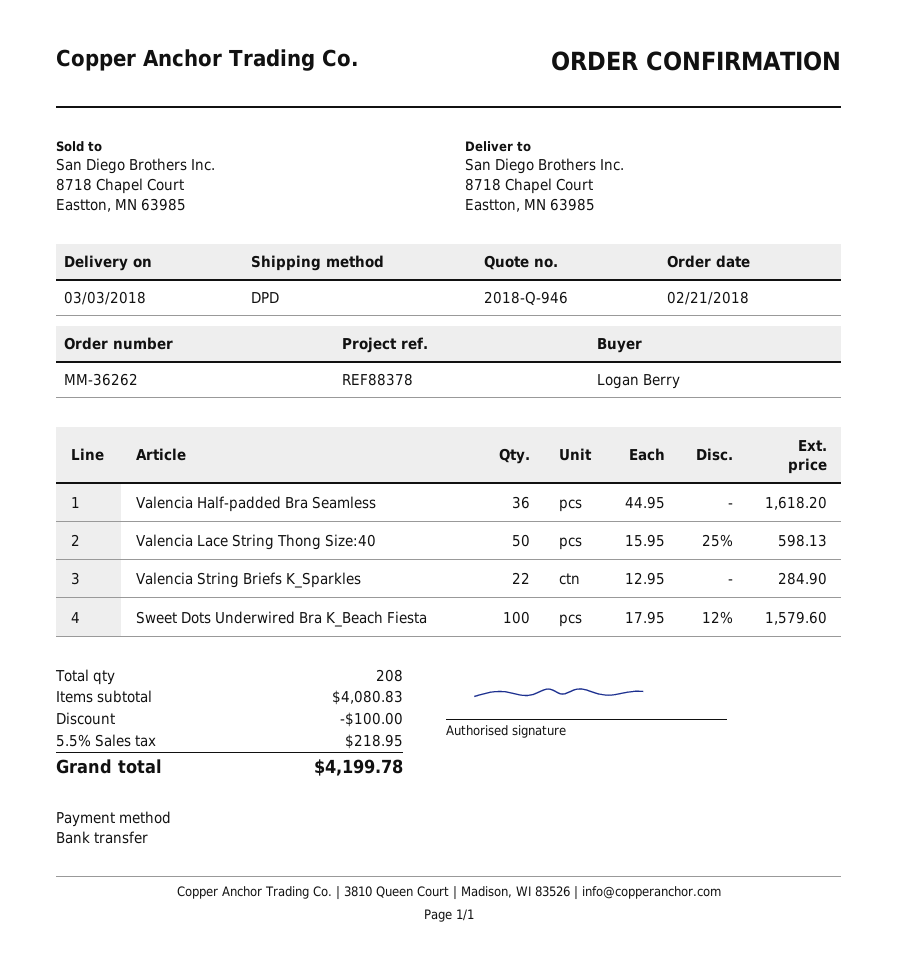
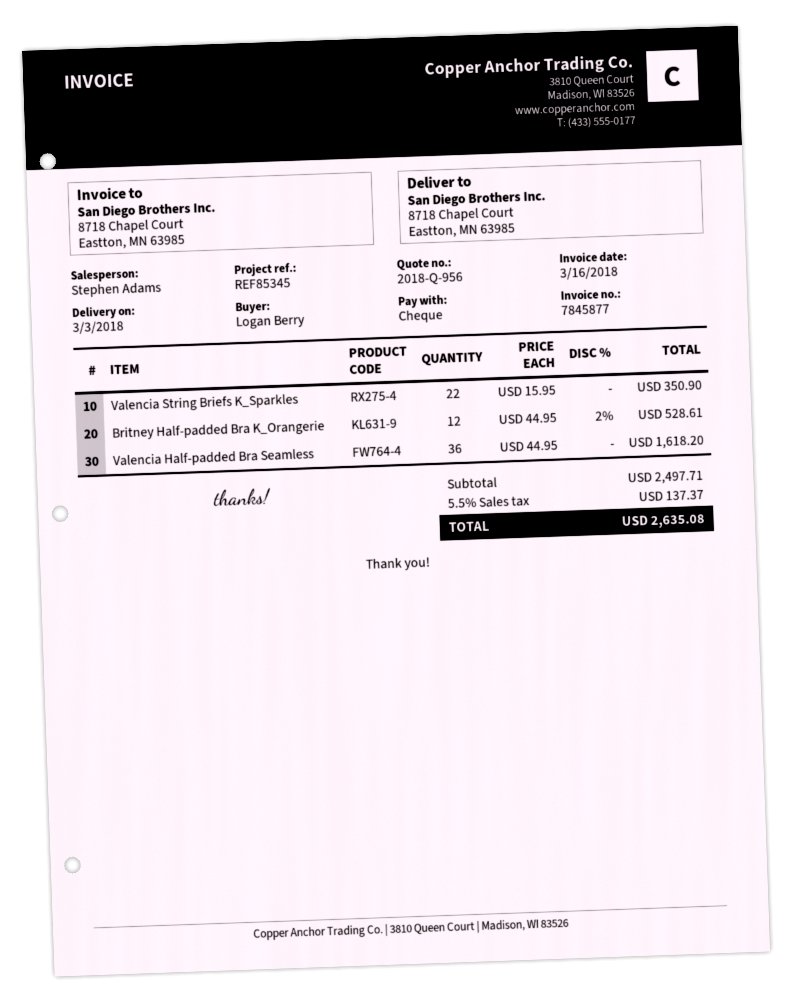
quote number: 2018-Q-946 -> 2018-Q-956
reference: REF88378 -> REF85345
payment method: bank transfer -> cheque
Valencia Lace String Thong Size:40: 50 x 15.95 - 25% = 598.13 -> none
Valencia String Briefs K_Sparkles: 22 x 12.95 = 284.90 -> 22 x 15.95 = 350.90
Sweet Dots Underwired Bra K_Beach Fiesta: 100 x 17.95 - 12% = 1579.60 -> none
Britney Half-padded Bra K_Orangerie: none -> 12 x 44.95 - 2% = 528.61
subtotal: 4080.83 -> 2497.71
discount: 100.00 -> none
tax: 5.5% = 218.95 -> 5.5% = 137.37
total: 4199.78 -> 2635.08

